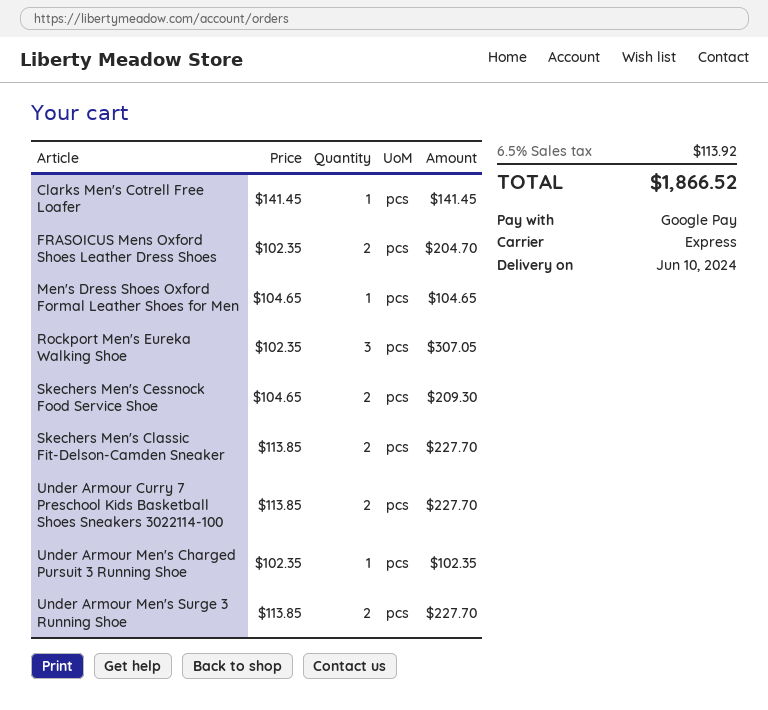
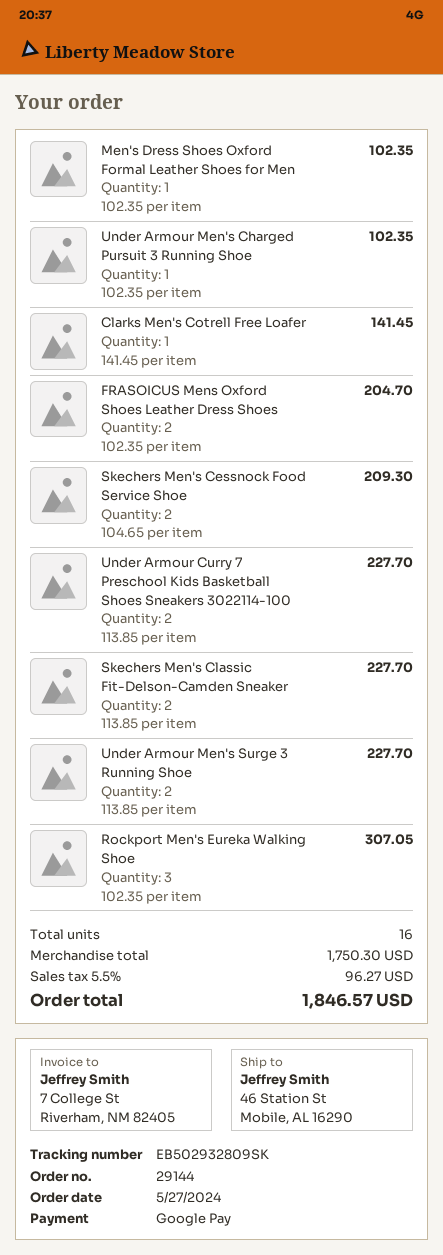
Men's Dress Shoes Oxford Formal Leather Shoes for Men: 1 x 104.65 = 104.65 -> 1 x 102.35 = 102.35
tax: 6.5% = 113.92 -> 5.5% = 96.27
total: 1866.52 -> 1846.57

